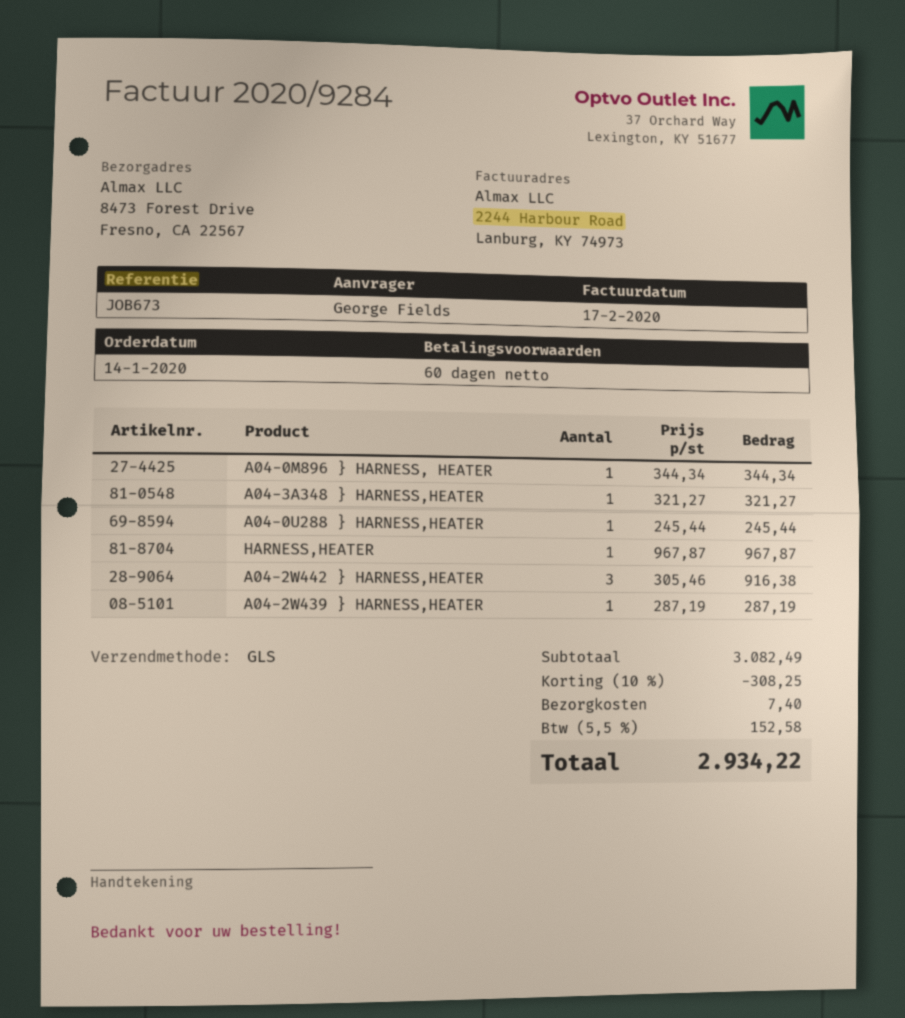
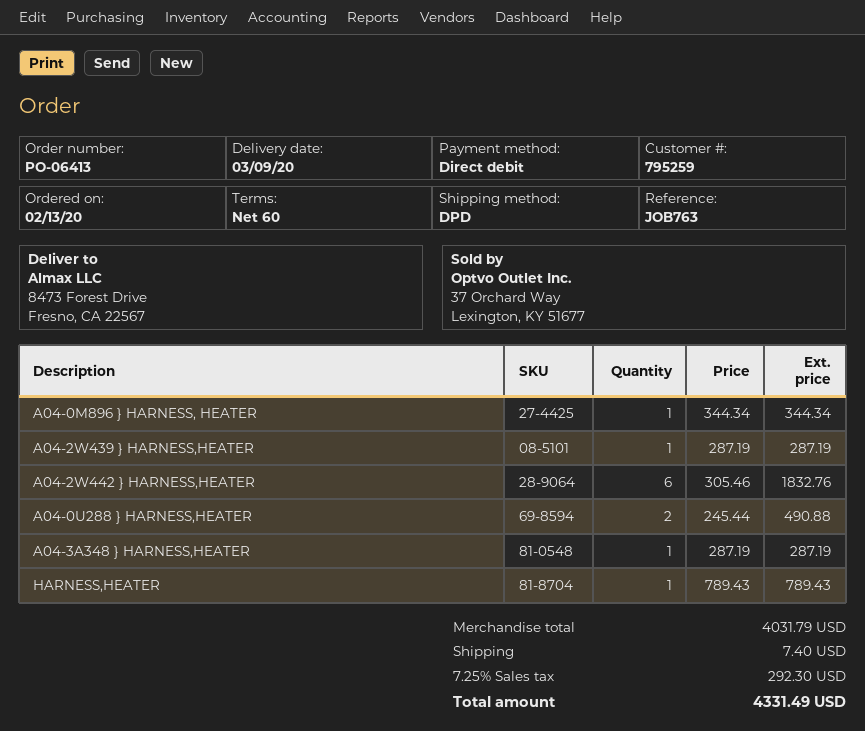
order date: 2020-01-14 -> 2020-02-13
reference: JOB673 -> JOB763
shipping method: GLS -> DPD
A04-3A348 } HARNESS,HEATER: 1 x 321.27 = 321.27 -> 1 x 287.19 = 287.19
A04-0U288 } HARNESS,HEATER: 1 x 245.44 = 245.44 -> 2 x 245.44 = 490.88
HARNESS,HEATER: 1 x 967.87 = 967.87 -> 1 x 789.43 = 789.43
A04-2W442 } HARNESS,HEATER: 3 x 305.46 = 916.38 -> 6 x 305.46 = 1832.76
subtotal: 3082.49 -> 4031.79
discount: 10% = 308.25 -> none
tax: 5.5% = 152.58 -> 7.25% = 292.30
total: 2934.22 -> 4331.49

